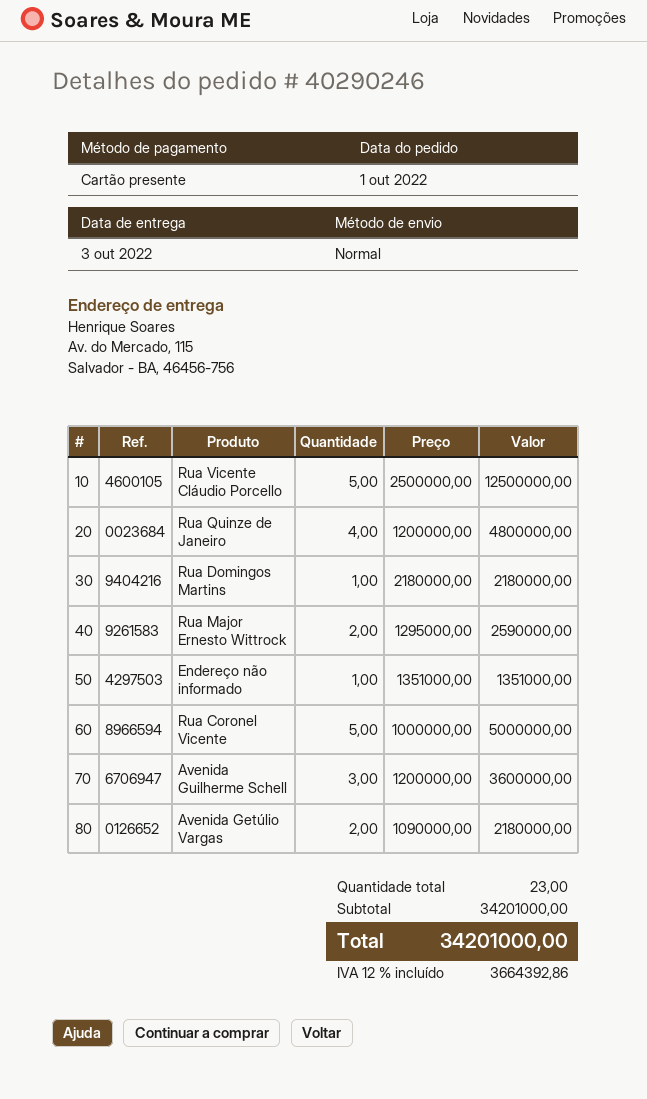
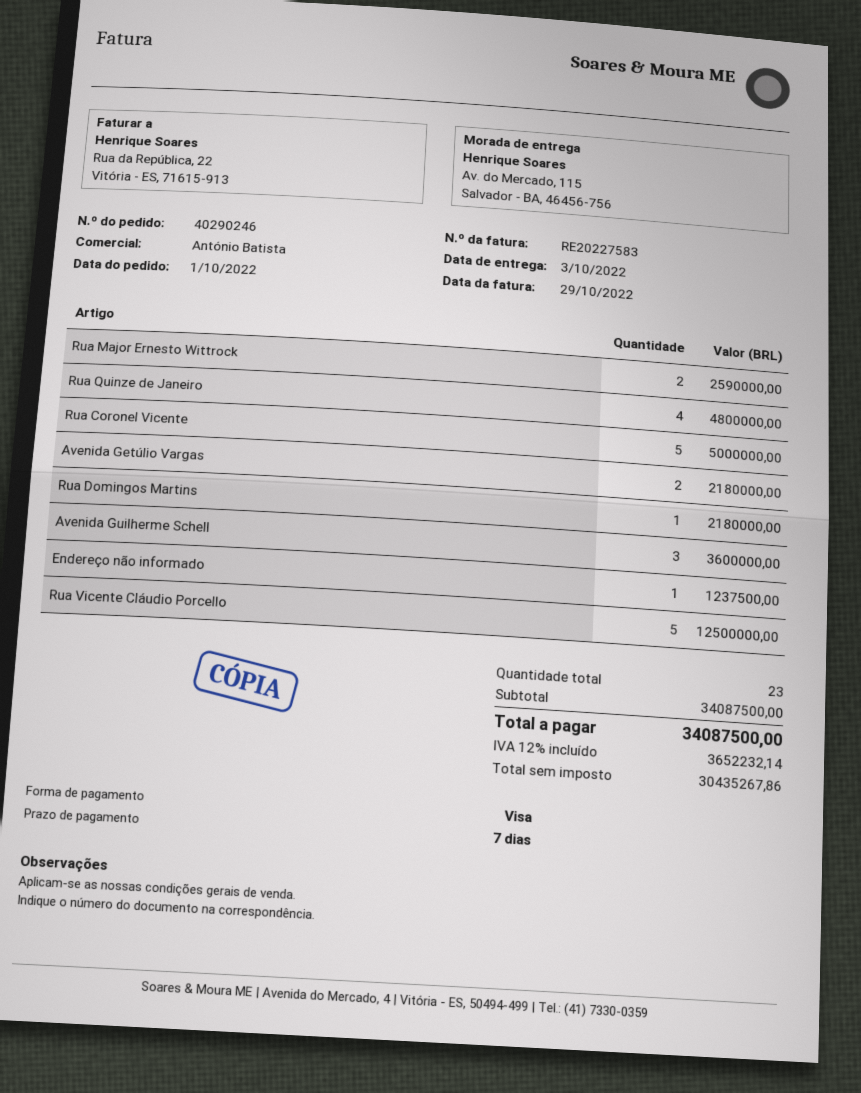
payment method: gift card -> Visa
Endereço não informado: 1 for 1351000.00 -> 1 for 1237500.00
subtotal: 34201000.00 -> 34087500.00
tax: 12% = 3664392.86 -> 12% = 3652232.14
total: 34201000.00 -> 34087500.00

